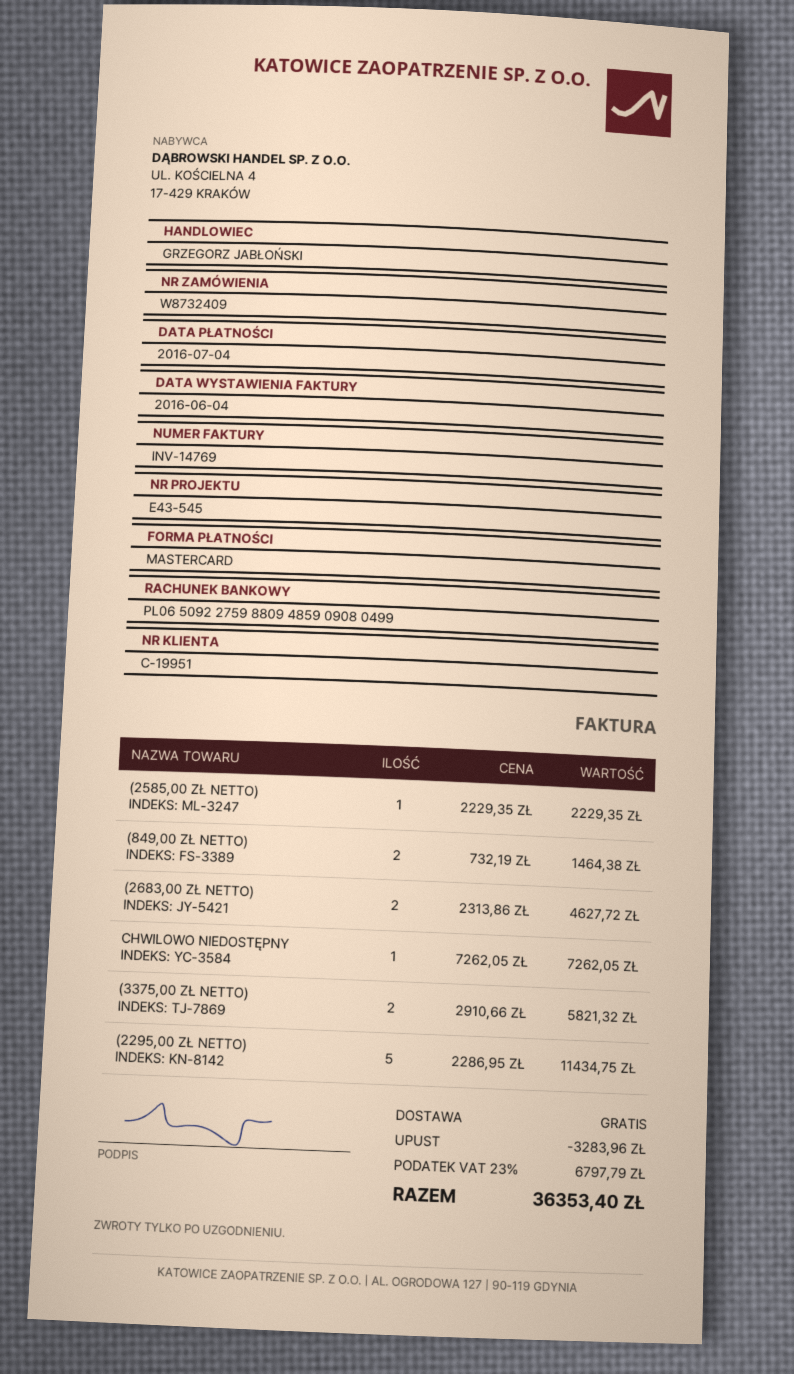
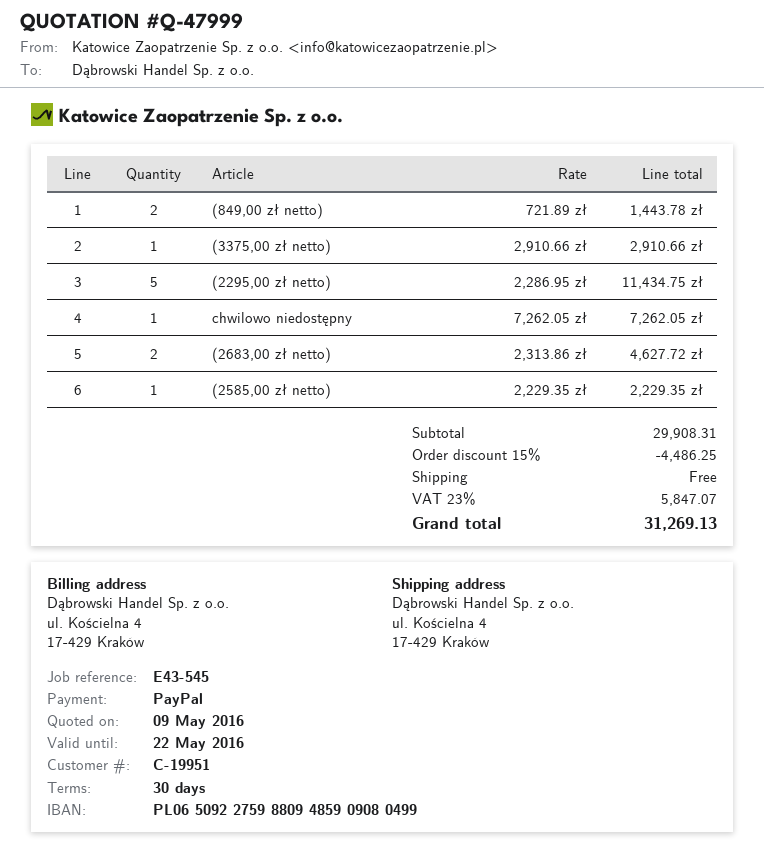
payment method: Mastercard -> PayPal
(849,00 ZŁ NETTO): 2 x 732.19 = 1464.38 -> 2 x 721.89 = 1443.78
(3375,00 ZŁ NETTO): 2 x 2910.66 = 5821.32 -> 1 x 2910.66 = 2910.66
discount: 3283.96 -> 4486.25
tax: 23% = 6797.79 -> 23% = 5847.07
total: 36353.40 -> 31269.13

